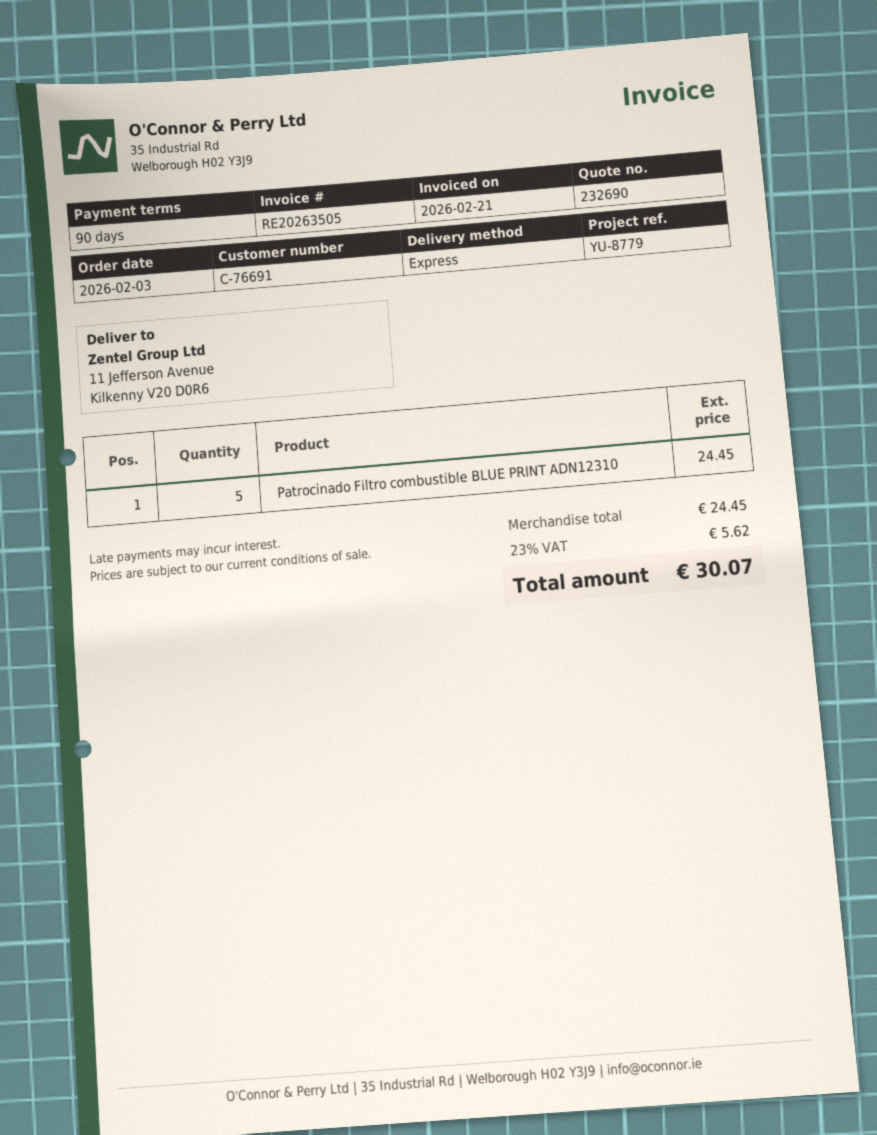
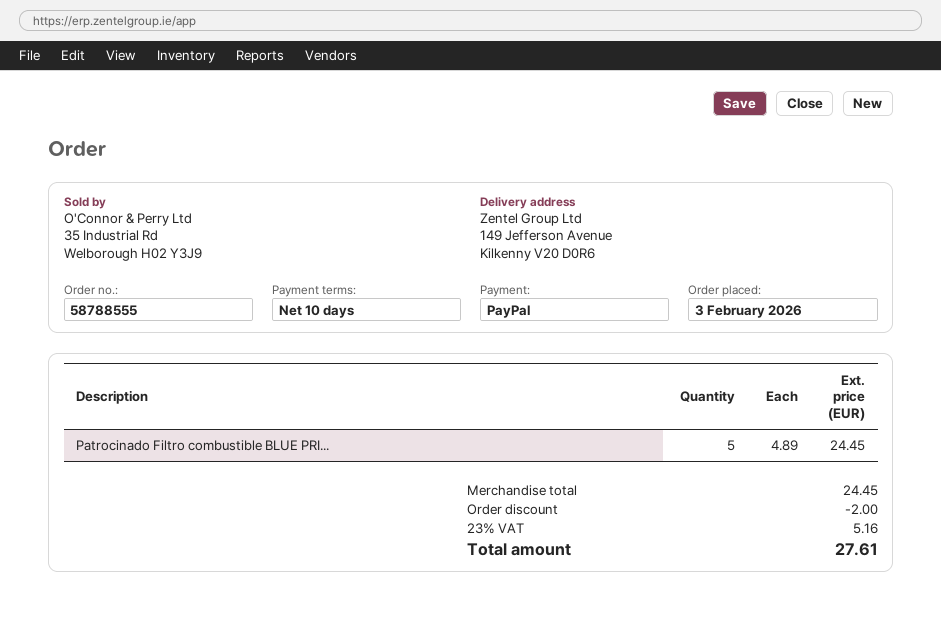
payment terms: 90 days -> 10 days
ship to: 11 Jefferson Avenue, Kilkenny V20 D0R6 -> 149 Jefferson Avenue, Kilkenny V20 D0R6
discount: none -> 2.00
tax: 23% = 5.62 -> 23% = 5.16
total: 30.07 -> 27.61

